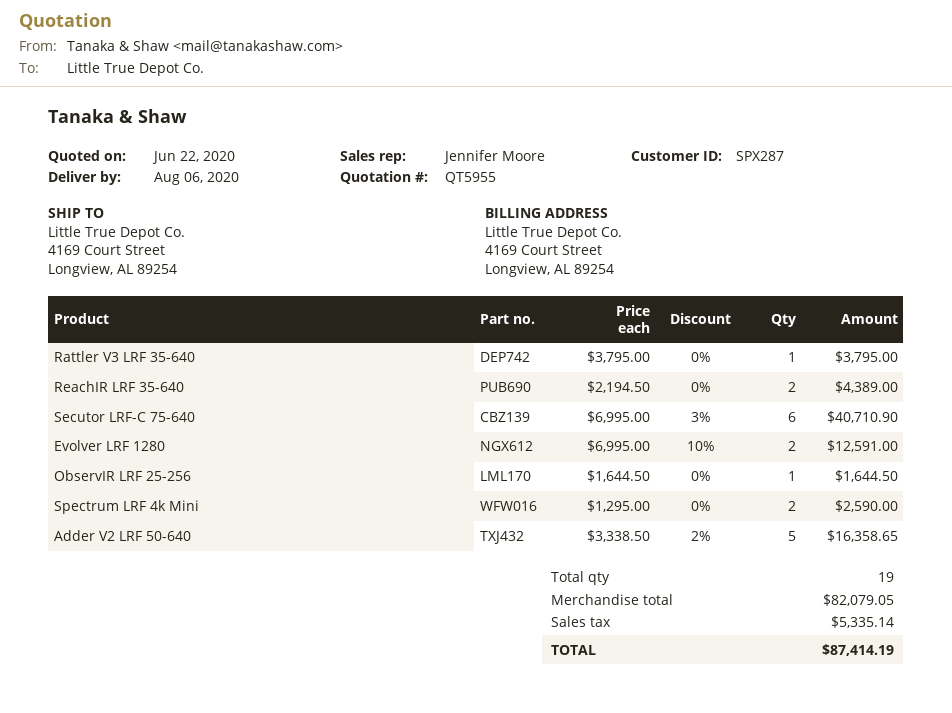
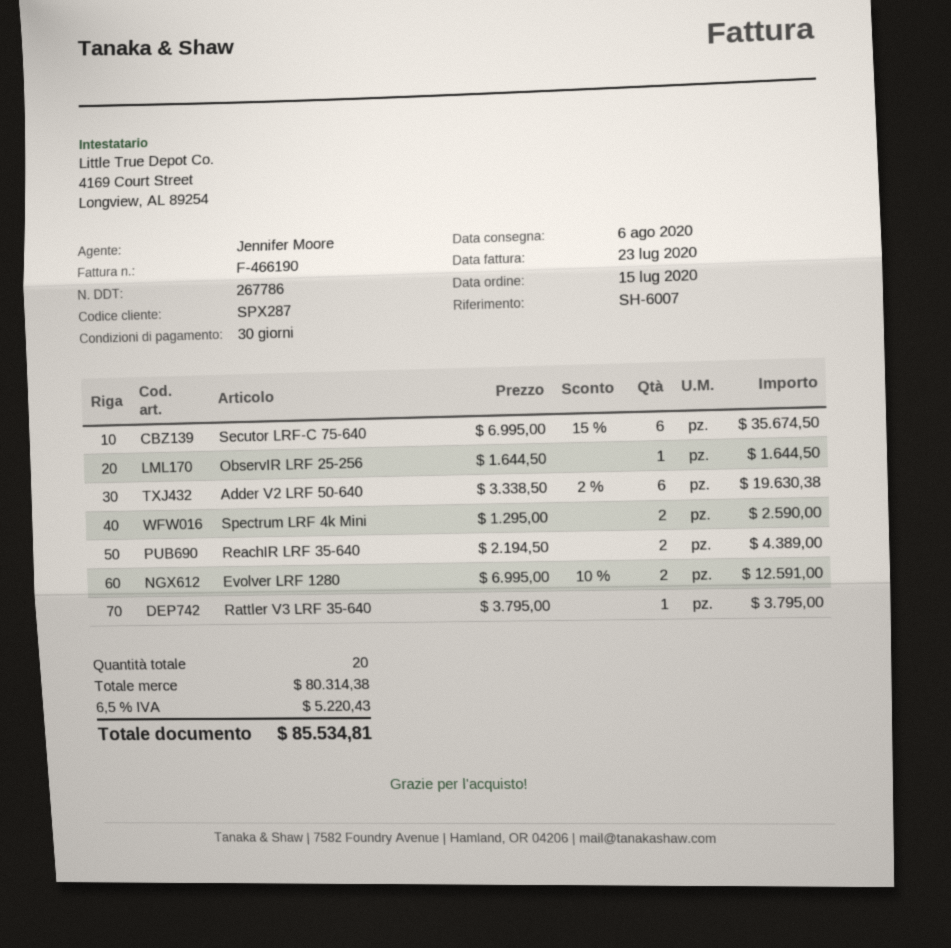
Secutor LRF-C 75-640: 6 x 6995.00 - 3% = 40710.90 -> 6 x 6995.00 - 15% = 35674.50
Adder V2 LRF 50-640: 5 x 3338.50 - 2% = 16358.65 -> 6 x 3338.50 - 2% = 19630.38
total quantity: 19 -> 20
subtotal: 82079.05 -> 80314.38
tax: 5335.14 -> 5220.43
total: 87414.19 -> 85534.81

